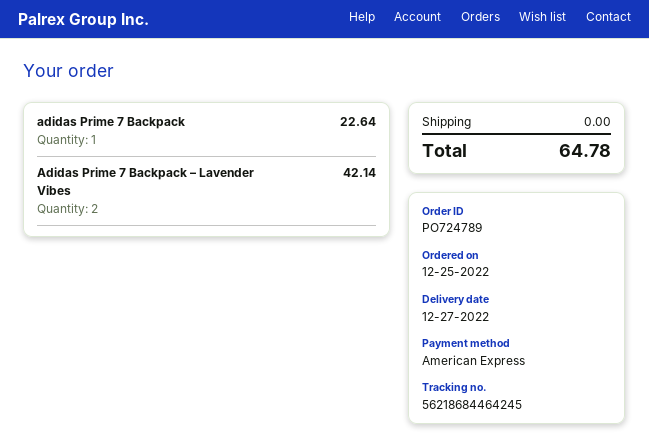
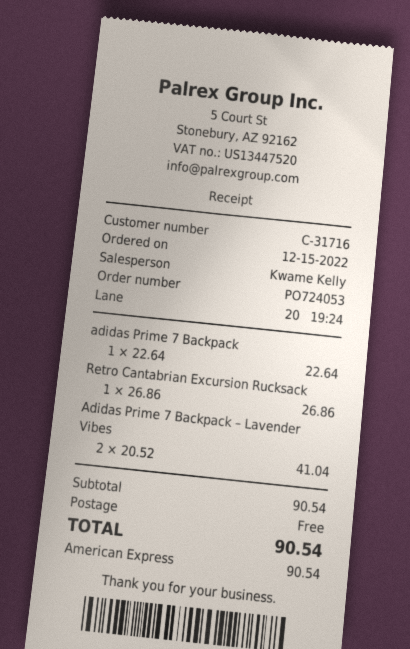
order number: PO724789 -> PO724053
order date: 2022-12-25 -> 2022-12-15
Adidas Prime 7 Backpack – Lavender Vibes: 2 for 42.14 -> 2 for 41.04
Retro Cantabrian Excursion Rucksack: none -> 1 for 26.86
total: 64.78 -> 90.54

